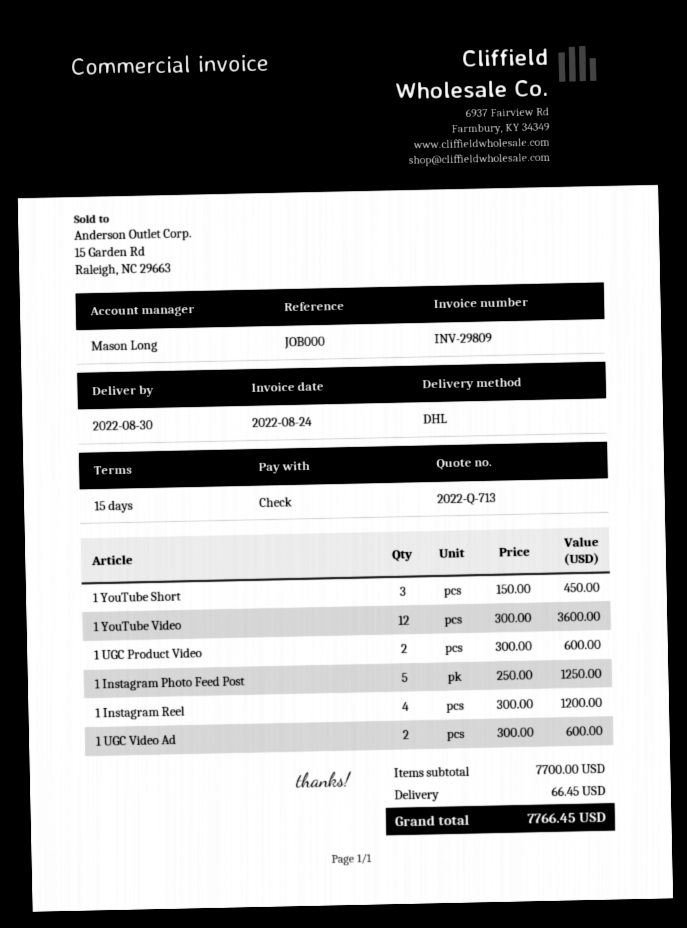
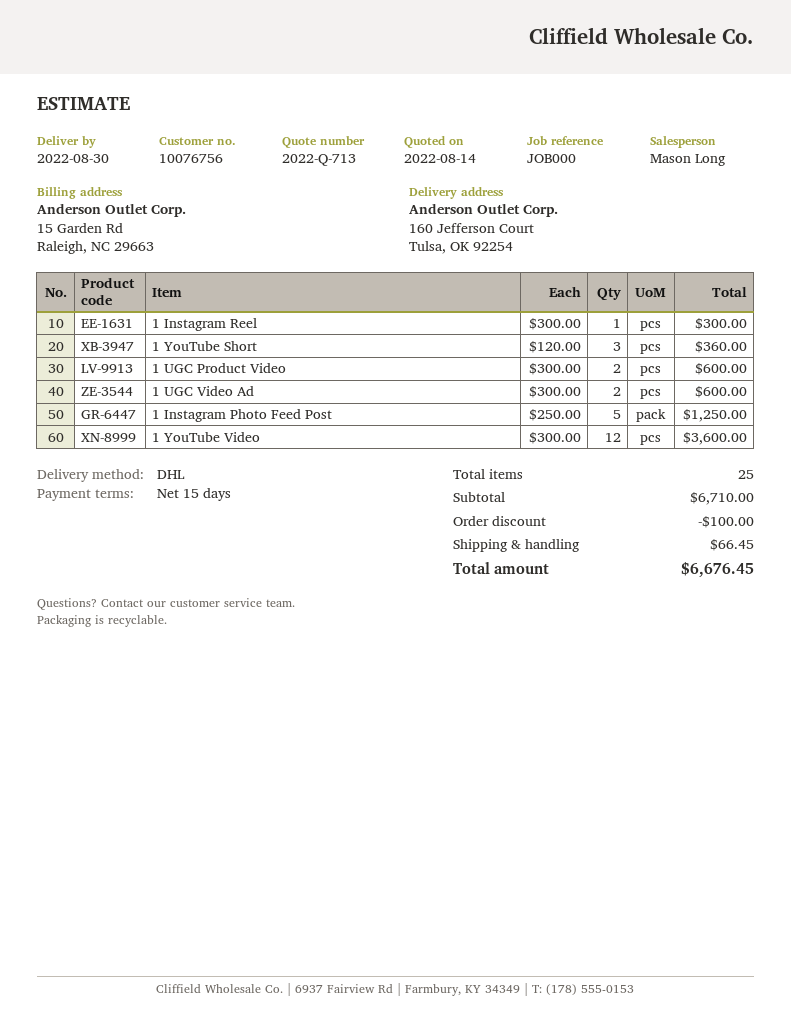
1 YouTube Short: 3 x 150.00 = 450.00 -> 3 x 120.00 = 360.00
1 Instagram Reel: 4 x 300.00 = 1200.00 -> 1 x 300.00 = 300.00
subtotal: 7700.00 -> 6710.00
discount: none -> 100.00
total: 7766.45 -> 6676.45

